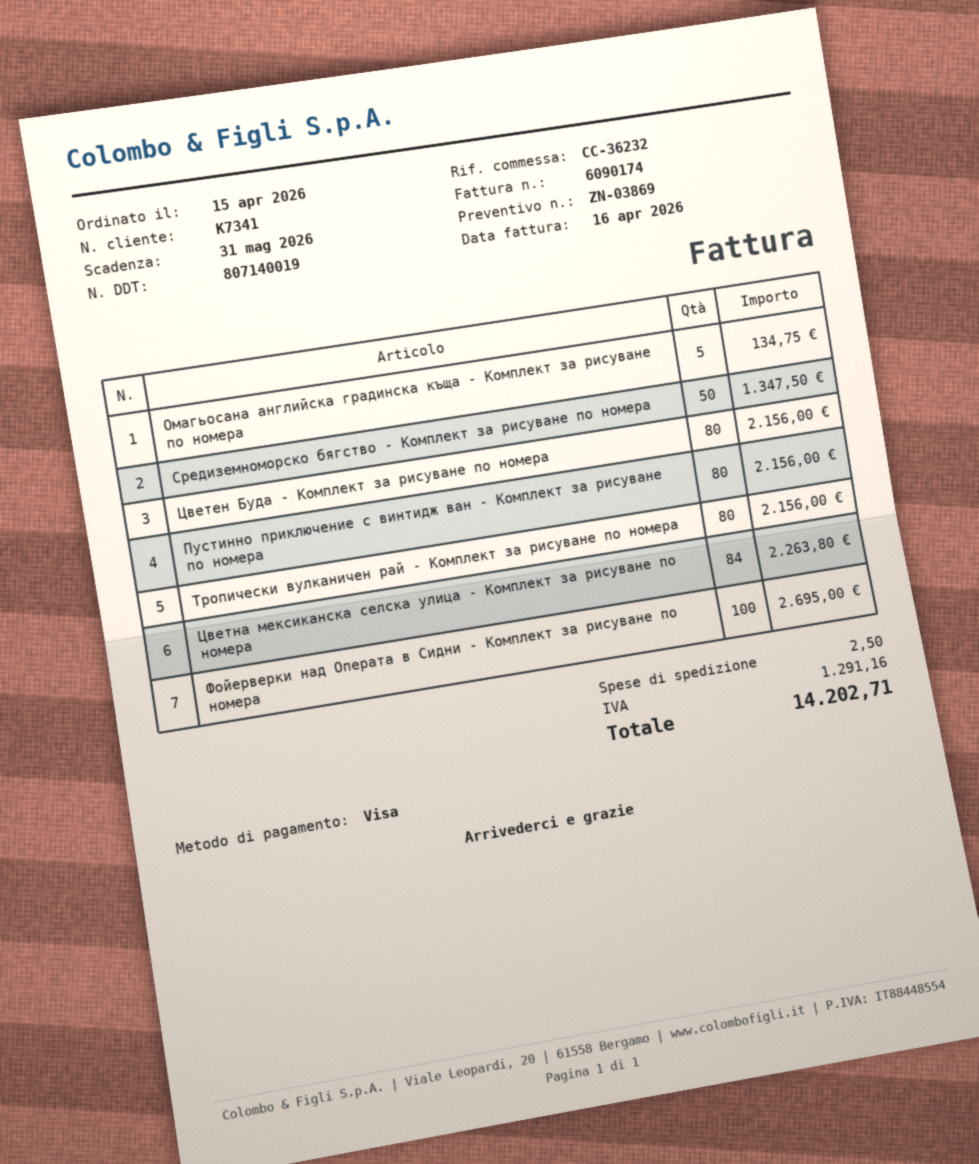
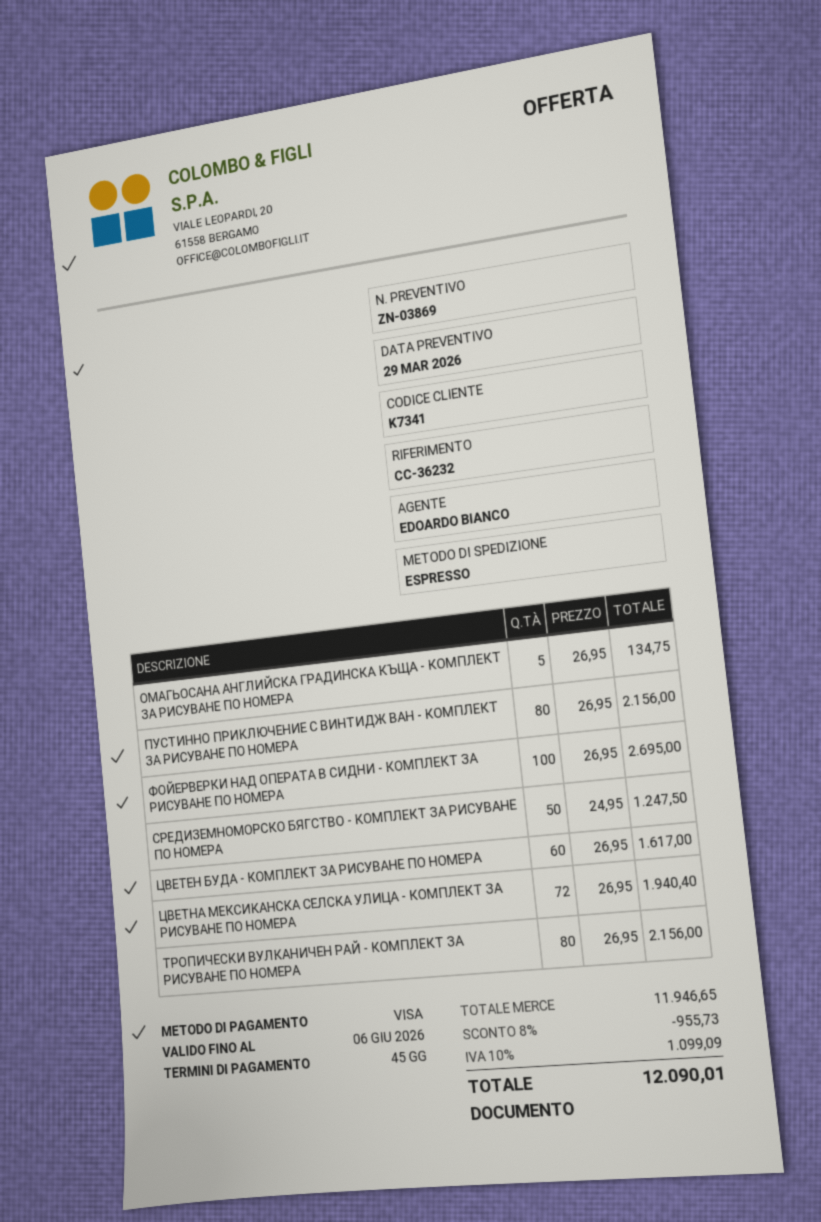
Средиземноморско бягство - Комплект за рисуване по номера: 50 for 1347.50 -> 50 for 1247.50
Цветен Буда - Комплект за рисуване по номера: 80 for 2156.00 -> 60 for 1617.00
Цветна мексиканска селска улица - Комплект за рисуване по номера: 84 for 2263.80 -> 72 for 1940.40
discount: none -> 8% = 955.73
shipping: 2.50 -> none
tax: 1291.16 -> 1099.09
total: 14202.71 -> 12090.01

